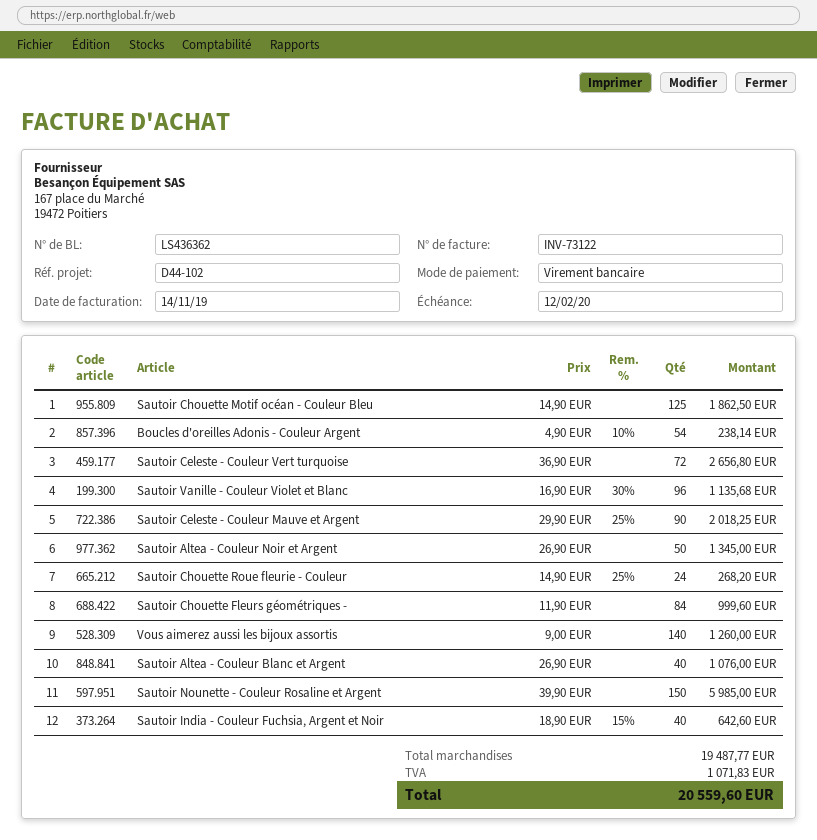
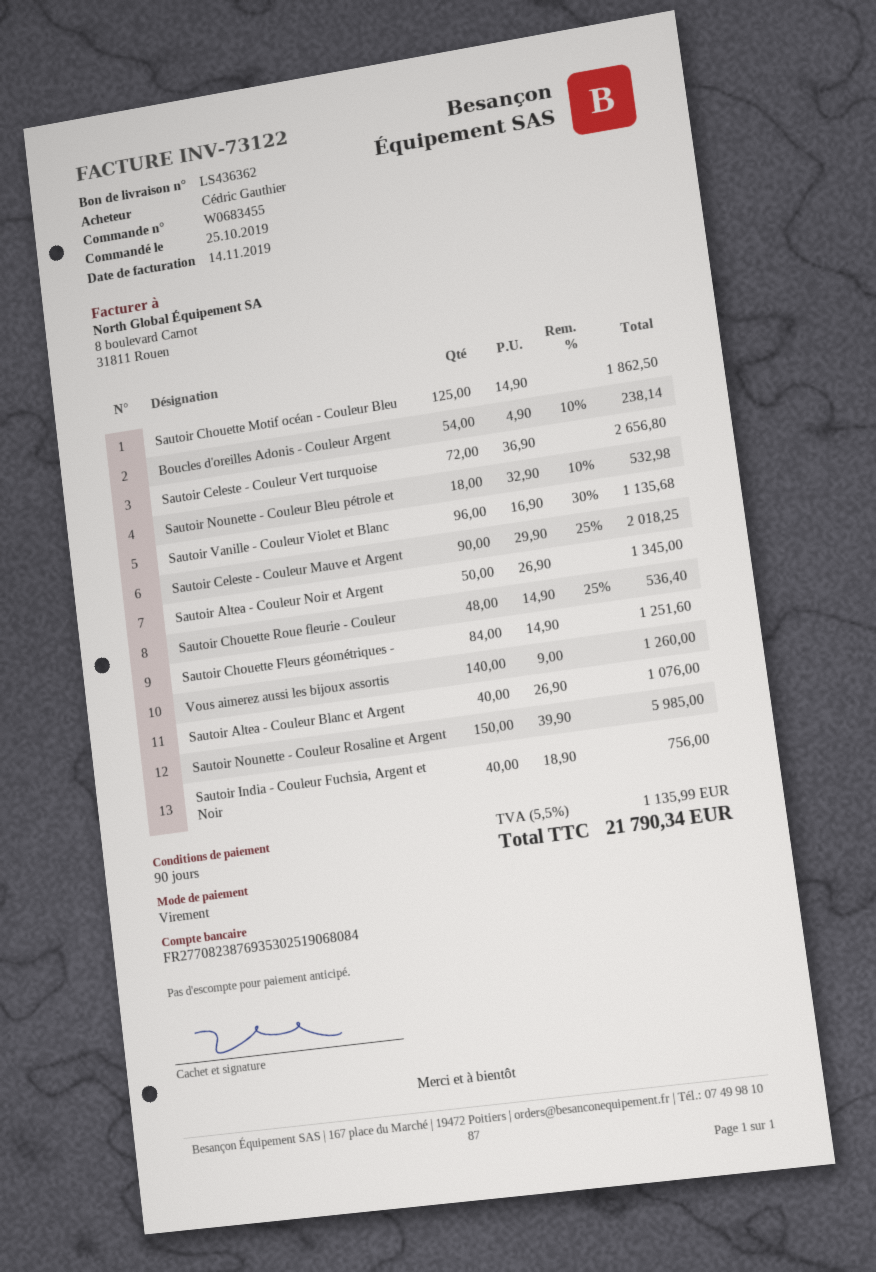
Sautoir Chouette Roue fleurie - Couleur: 24 x 14.90 - 25% = 268.20 -> 48 x 14.90 - 25% = 536.40
Sautoir Chouette Fleurs géométriques -: 84 x 11.90 = 999.60 -> 84 x 14.90 = 1251.60
Sautoir India - Couleur Fuchsia, Argent et Noir: 40 x 18.90 - 15% = 642.60 -> 40 x 18.90 = 756.00
Sautoir Nounette - Couleur Bleu pétrole et: none -> 18 x 32.90 - 10% = 532.98
tax: 1071.83 -> 1135.99
total: 20559.60 -> 21790.34

